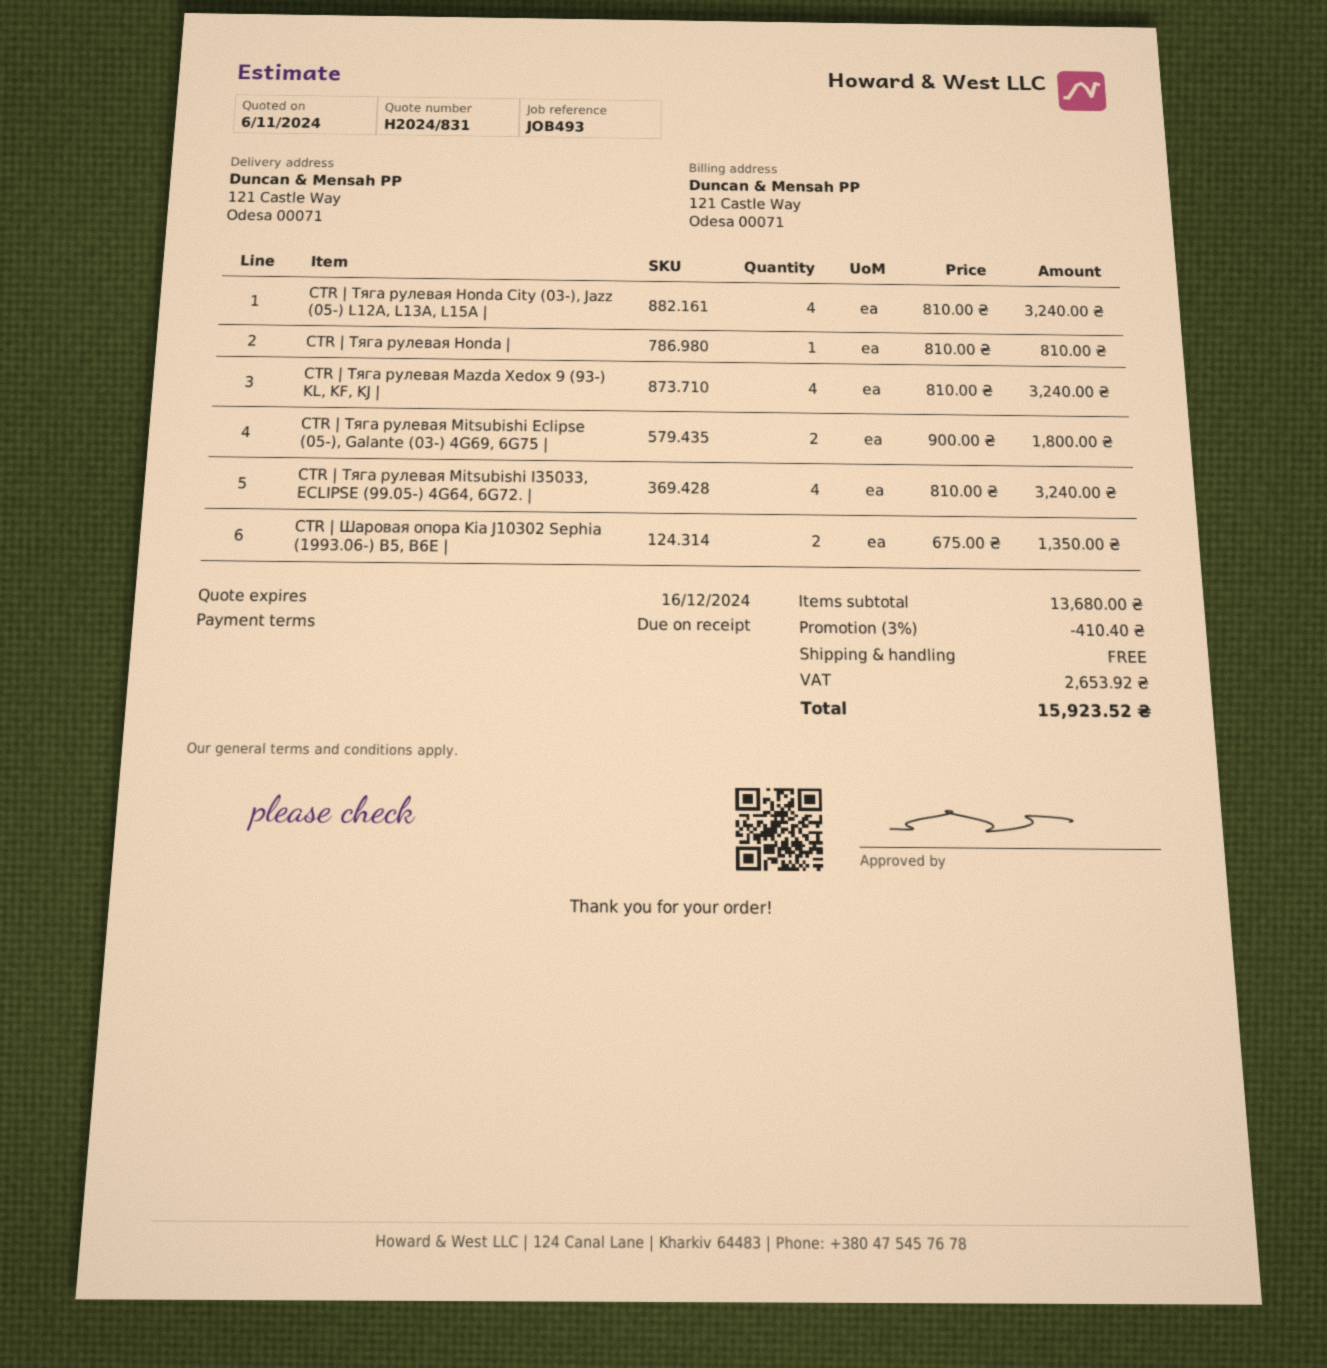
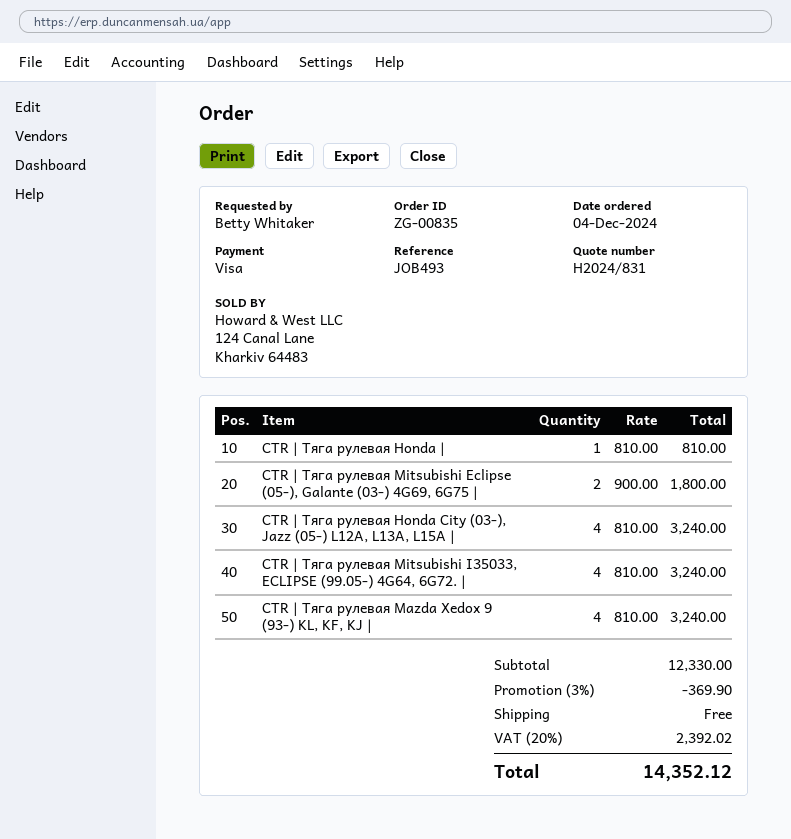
CTR | Шаровая опора Kia J10302 Sephia (1993.06-) B5, B6E |: 2 x 675.00 = 1350.00 -> none
subtotal: 13680.00 -> 12330.00
discount: 3% = 410.40 -> 3% = 369.90
tax: 2653.92 -> 2392.02
total: 15923.52 -> 14352.12

